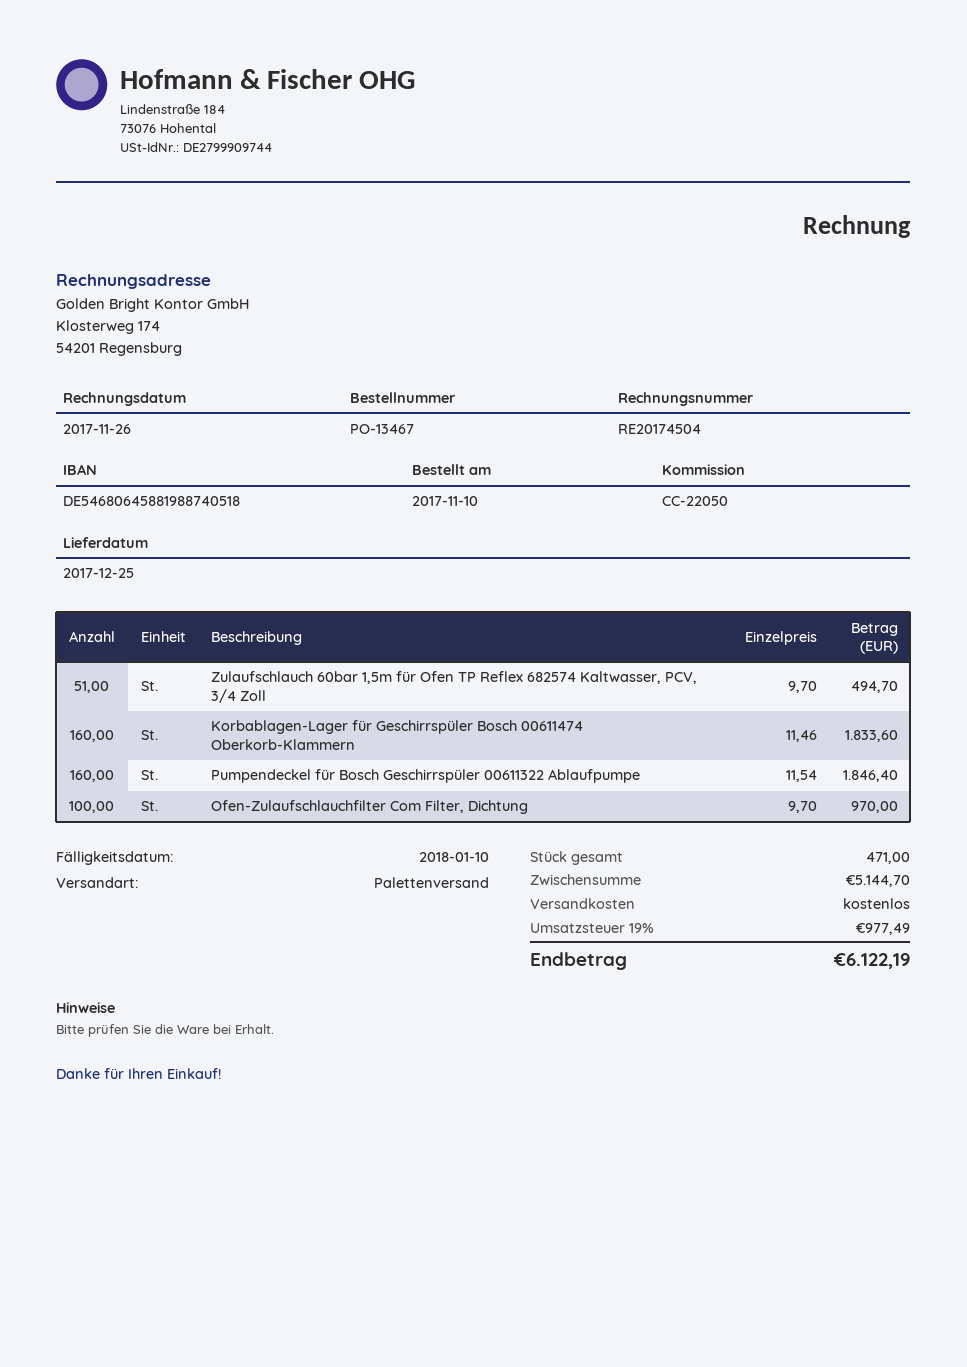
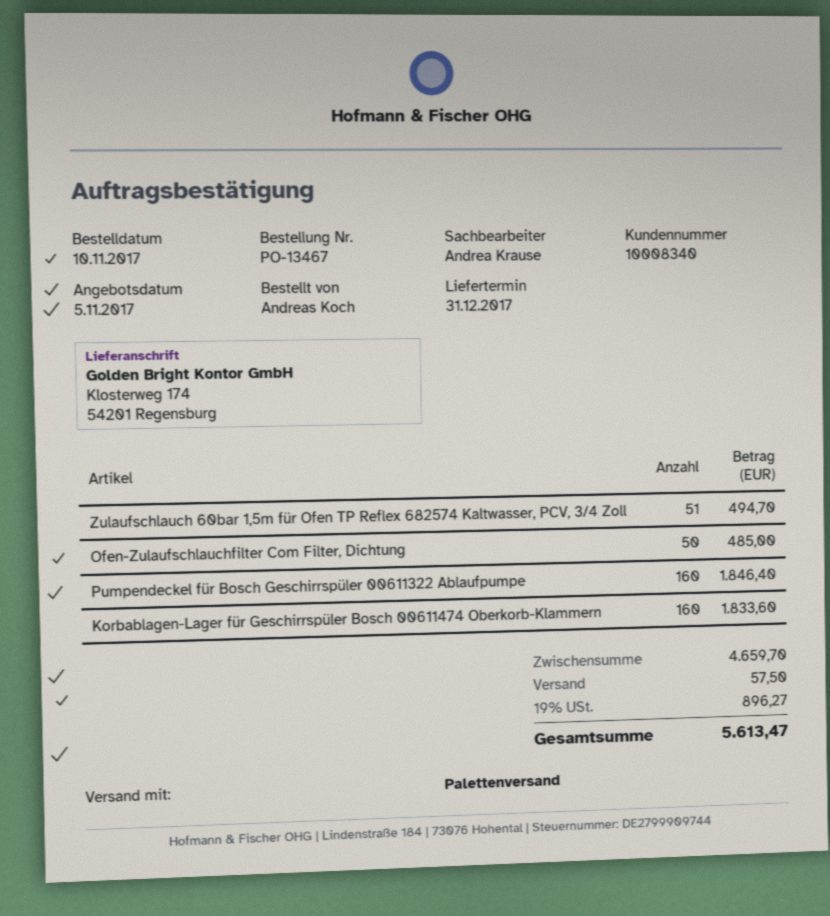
delivery date: 2017-12-25 -> 2017-12-31
Ofen-Zulaufschlauchfilter Com Filter, Dichtung: 100 for 970.00 -> 50 for 485.00
subtotal: 5144.70 -> 4659.70
shipping: 0.00 -> 57.50
tax: 19% = 977.49 -> 19% = 896.27
total: 6122.19 -> 5613.47

